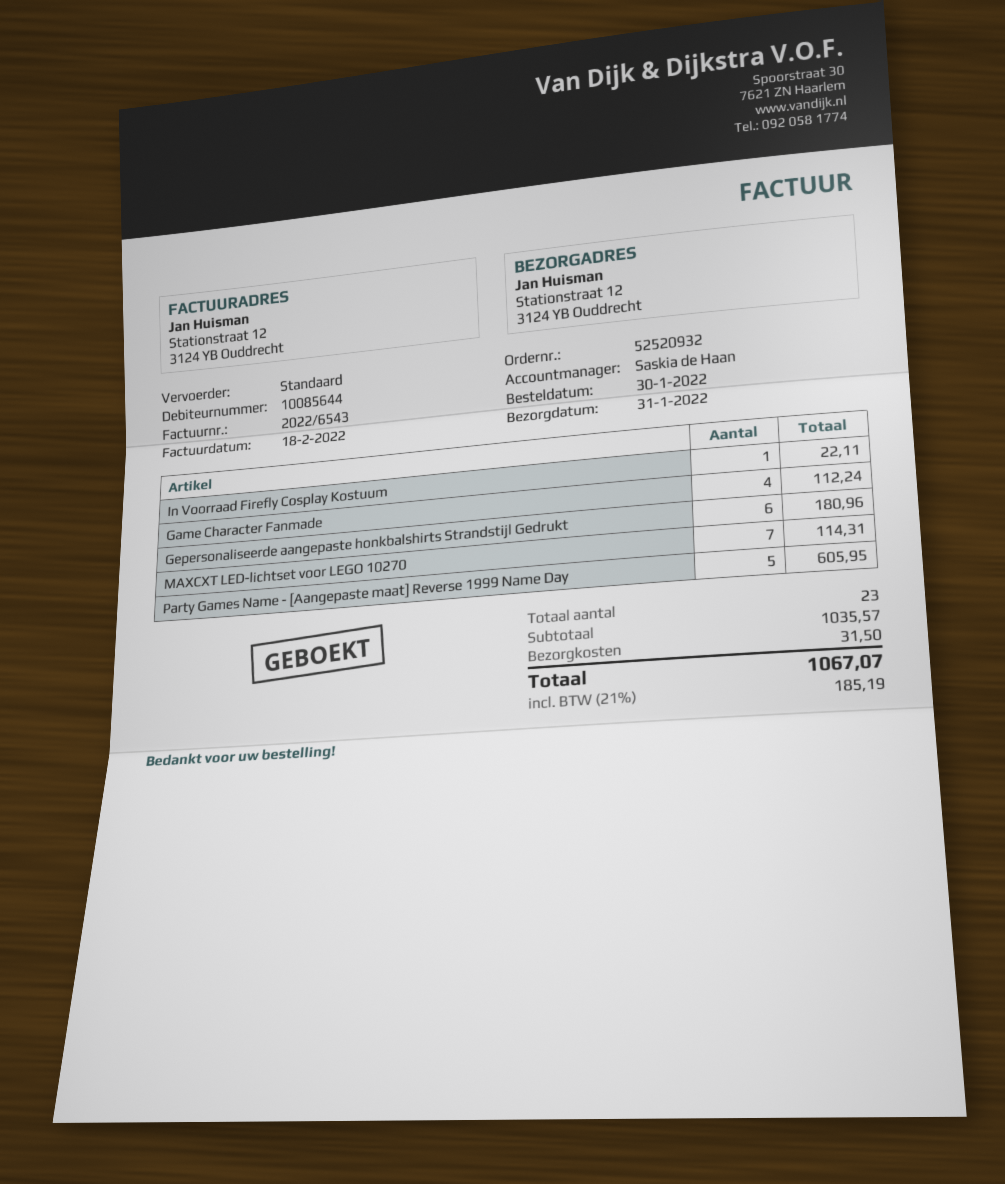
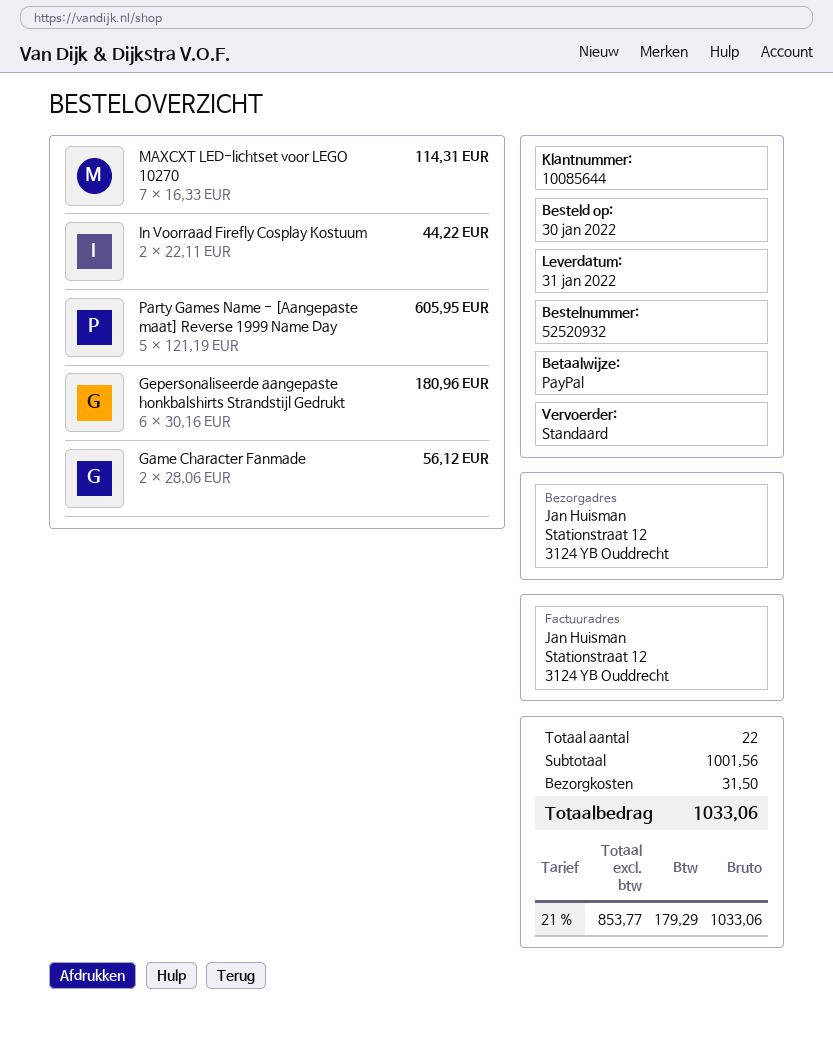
In Voorraad Firefly Cosplay Kostuum: 1 for 22.11 -> 2 for 44.22
Game Character Fanmade: 4 for 112.24 -> 2 for 56.12
total quantity: 23 -> 22
subtotal: 1035.57 -> 1001.56
tax: 21% = 185.19 -> 21% = 179.29
total: 1067.07 -> 1033.06

